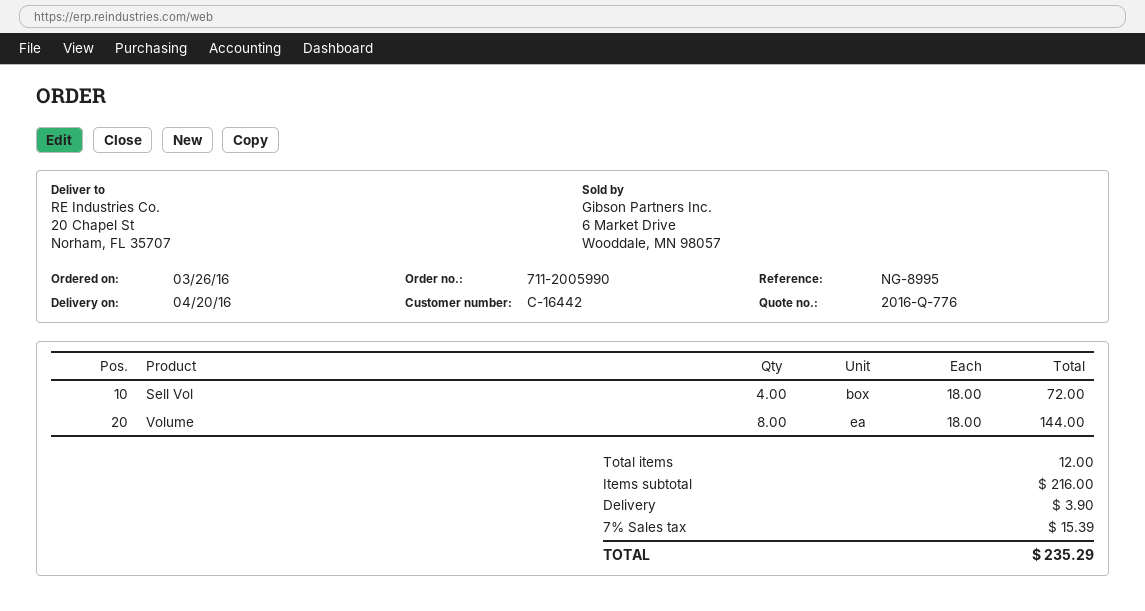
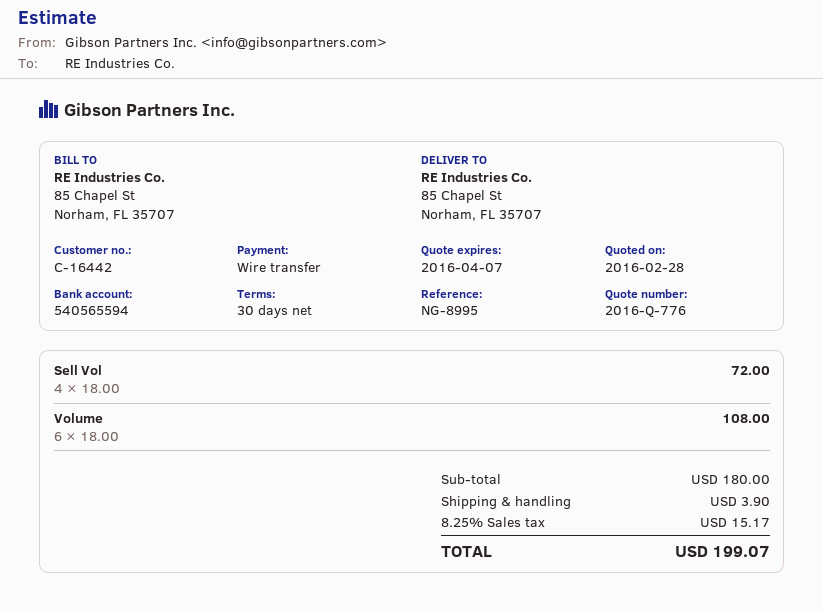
ship to: 20 Chapel St, Norham, FL 35707 -> 85 Chapel St, Norham, FL 35707
Volume: 8 x 18.00 = 144.00 -> 6 x 18.00 = 108.00
subtotal: 216.00 -> 180.00
tax: 7% = 15.39 -> 8.25% = 15.17
total: 235.29 -> 199.07

